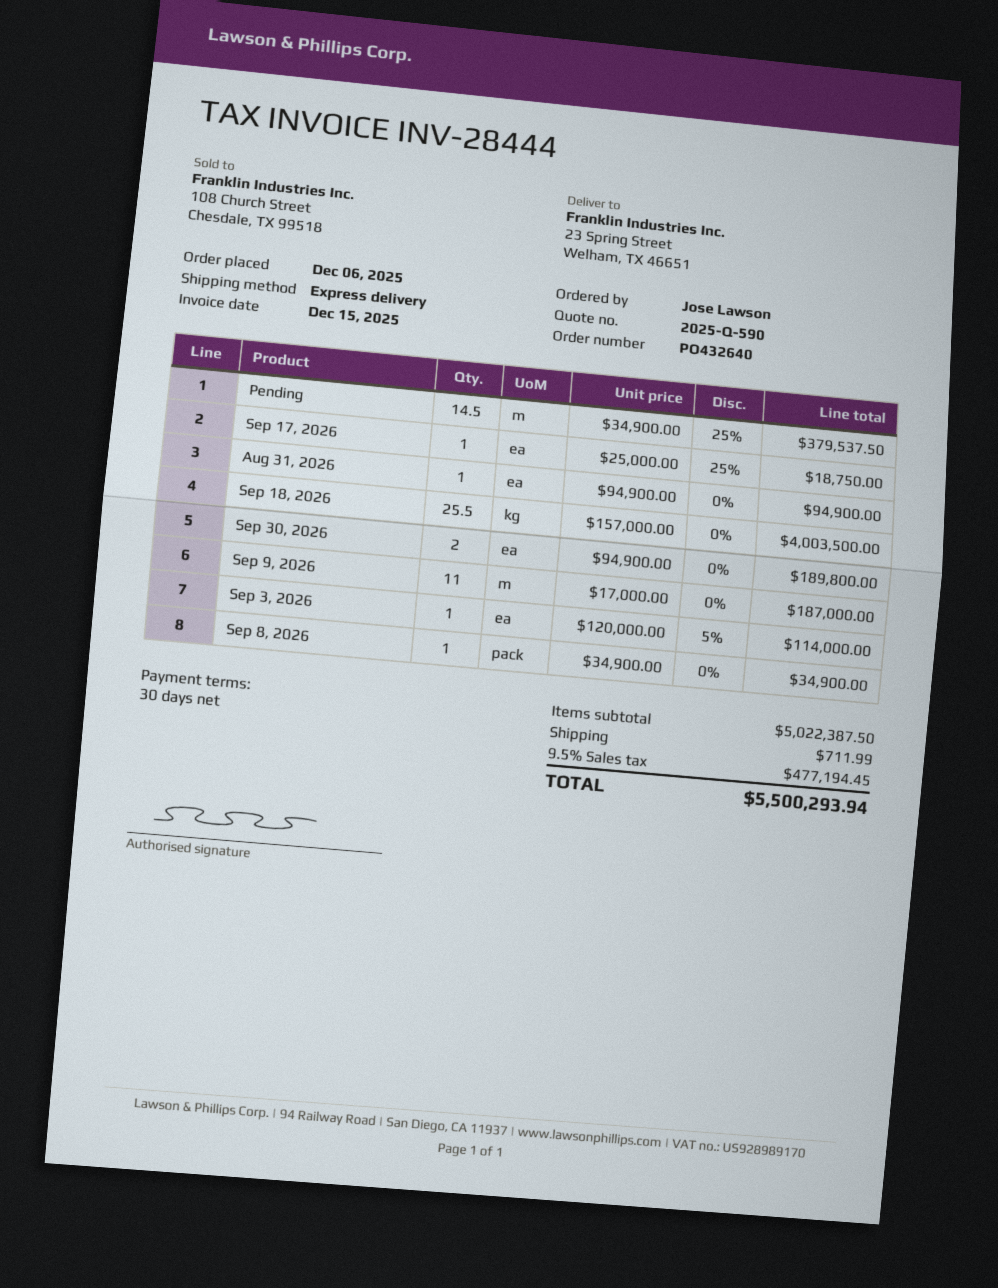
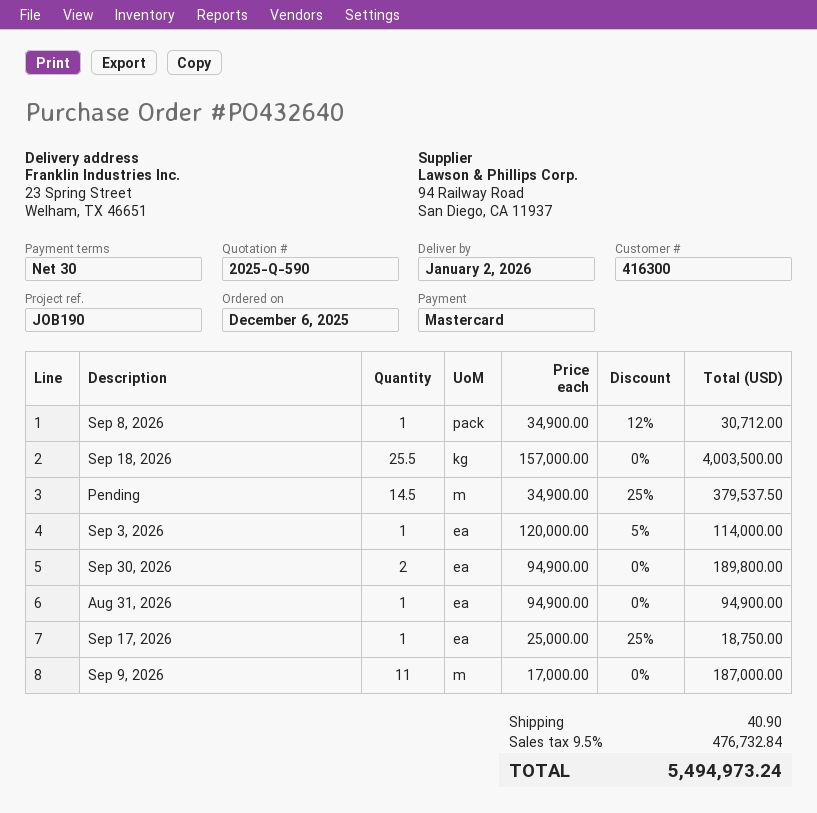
Sep 8, 2026: 1 x 34900.00 = 34900.00 -> 1 x 34900.00 - 12% = 30712.00
shipping: 711.99 -> 40.90
tax: 9.5% = 477194.45 -> 9.5% = 476732.84
total: 5500293.94 -> 5494973.24

